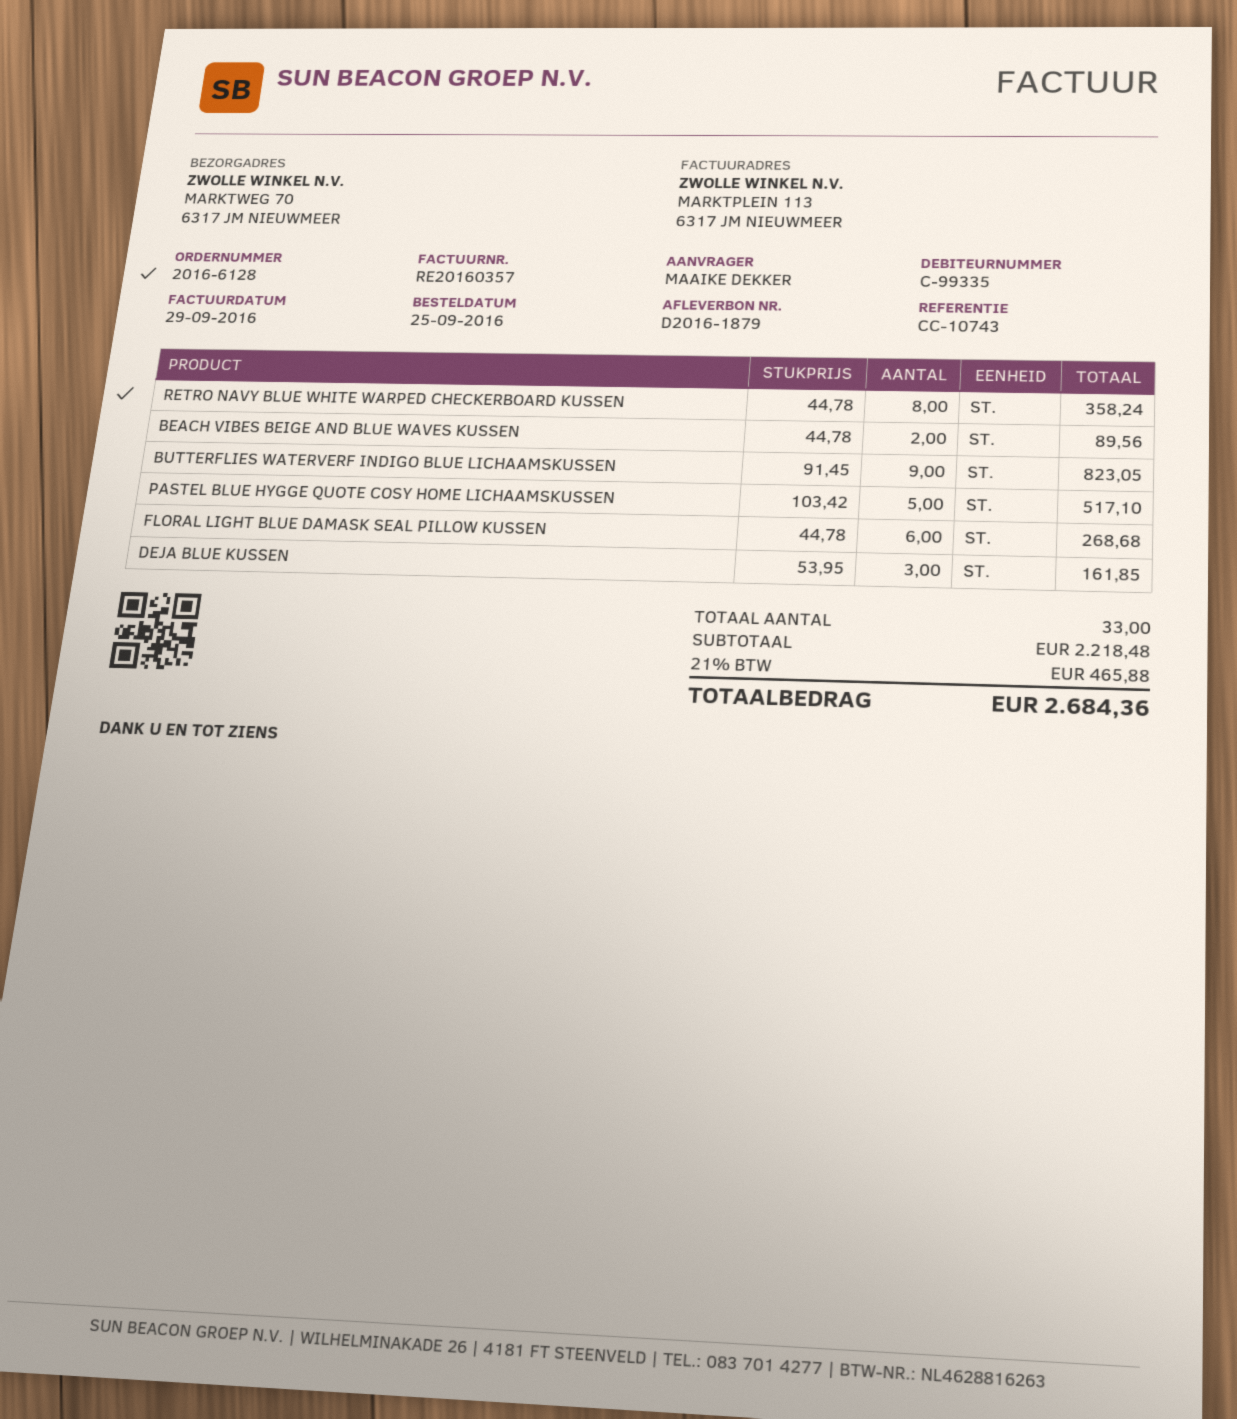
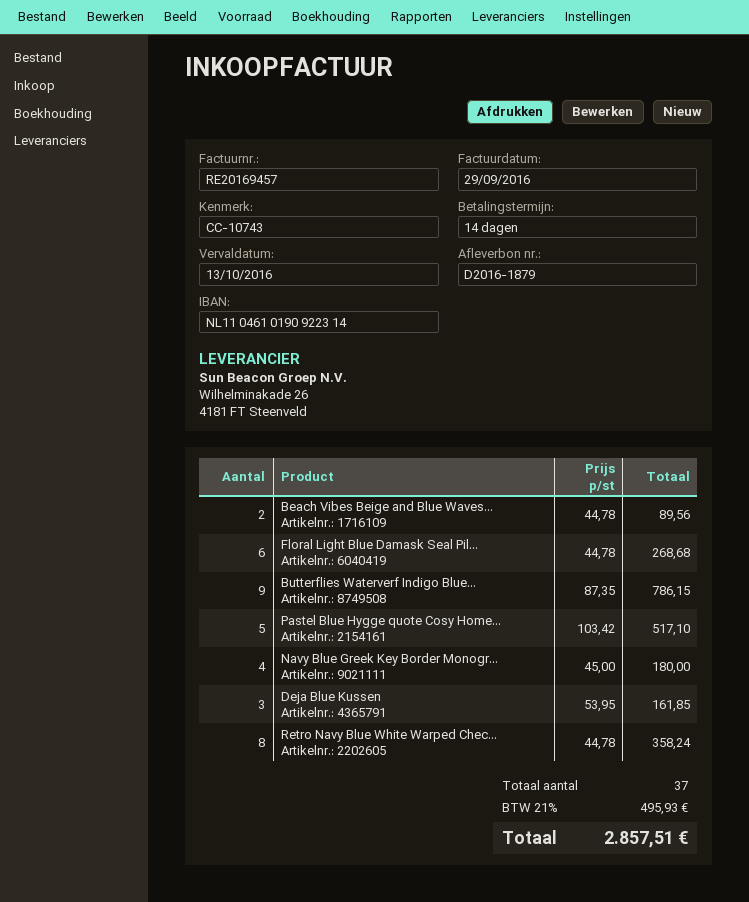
invoice number: RE20160357 -> RE20169457
BUTTERFLIES WATERVERF INDIGO BLUE LICHAAMSKUSSEN: 9 x 91.45 = 823.05 -> 9 x 87.35 = 786.15
Navy Blue Greek Key Border Monogr...: none -> 4 x 45.00 = 180.00
total quantity: 33 -> 37
tax: 21% = 465.88 -> 21% = 495.93
total: 2684.36 -> 2857.51

